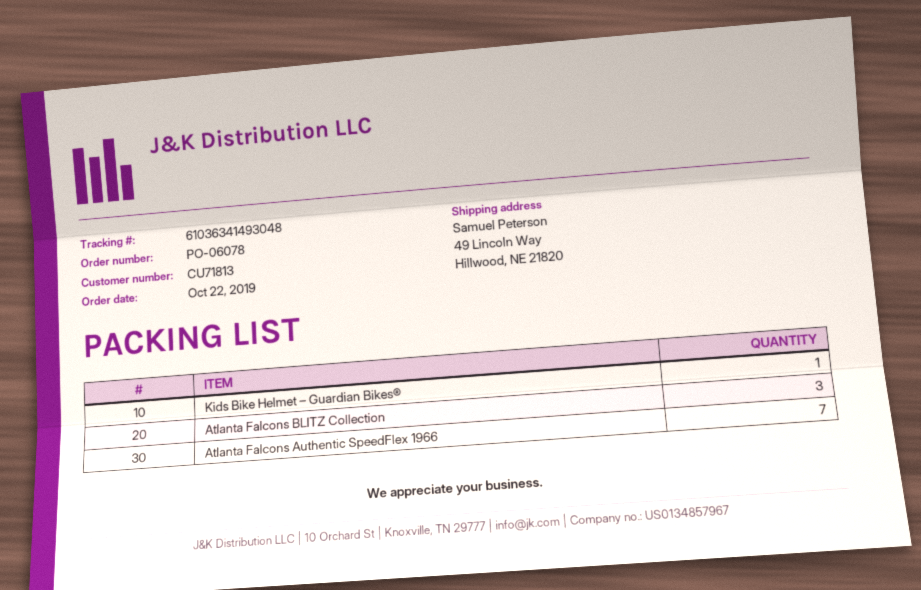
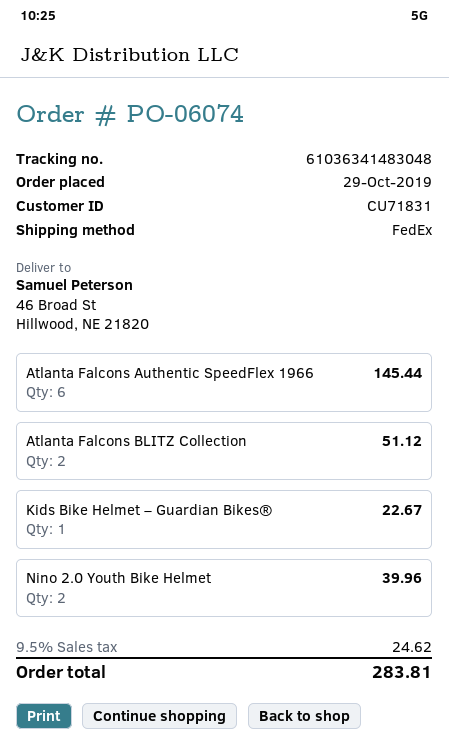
order number: PO-06078 -> PO-06074
order date: 2019-10-22 -> 2019-10-29
customer number: CU71813 -> CU71831
tracking number: 61036341493048 -> 61036341483048
ship to: 49 Lincoln Way, Hillwood, NE 21820 -> 46 Broad St, Hillwood, NE 21820
Atlanta Falcons BLITZ Collection: 3 -> 2
Atlanta Falcons Authentic SpeedFlex 1966: 7 -> 6
Nino 2.0 Youth Bike Helmet: none -> 2

